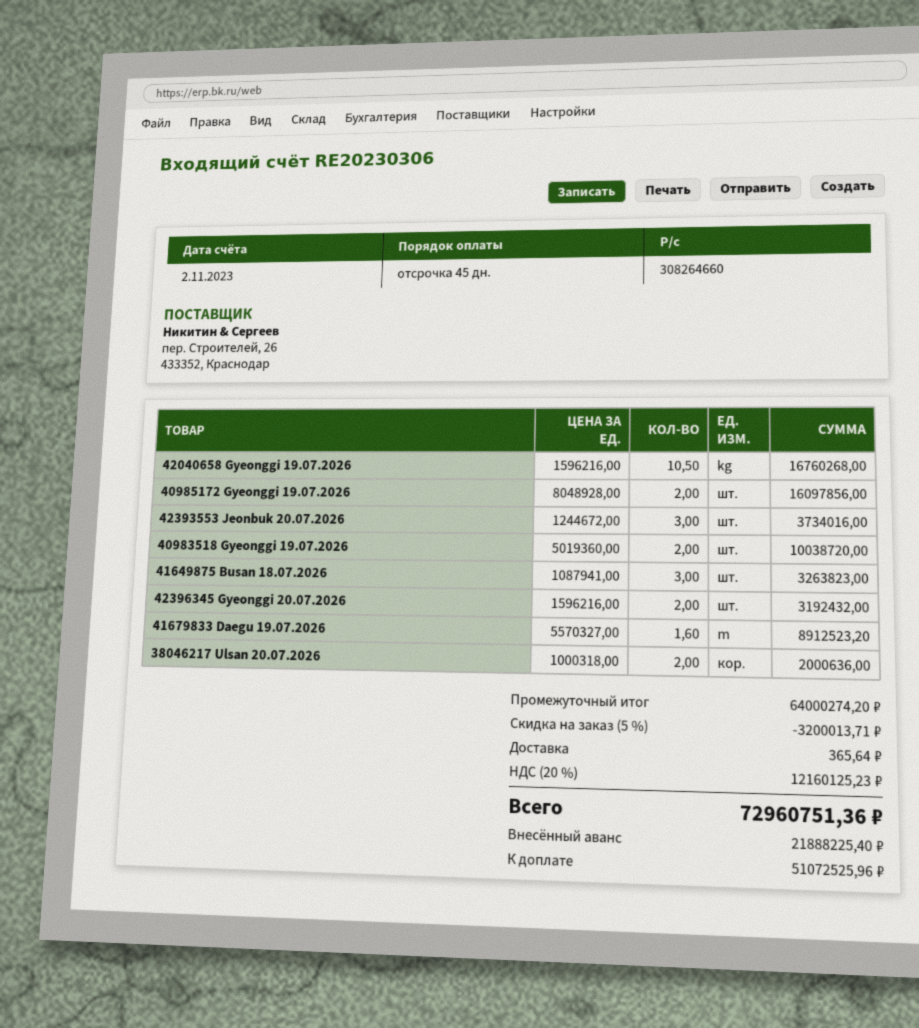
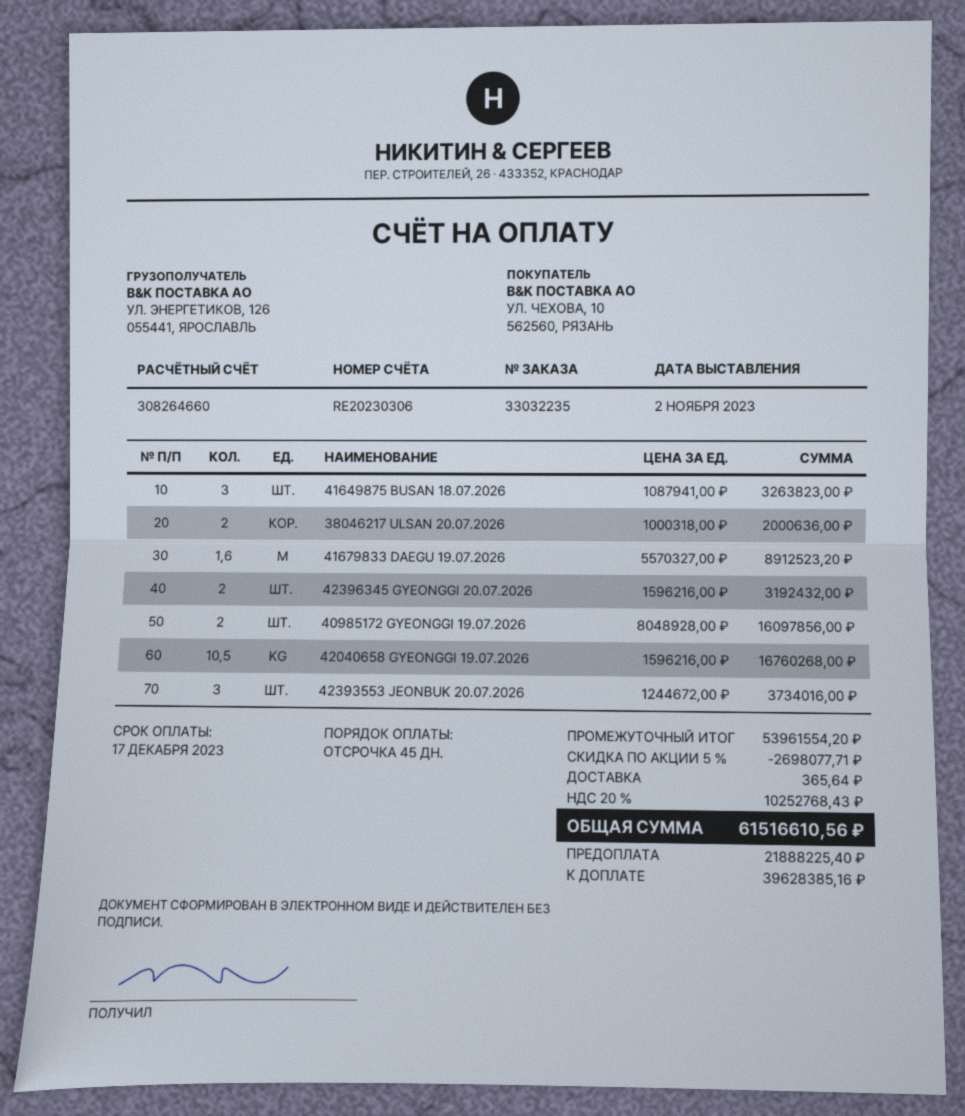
40983518 Gyeonggi 19.07.2026: 2 x 5019360.00 = 10038720.00 -> none
subtotal: 64000274.20 -> 53961554.20
discount: 5% = 3200013.71 -> 5% = 2698077.71
tax: 20% = 12160125.23 -> 20% = 10252768.43
total: 72960751.36 -> 61516610.56
balance: 51072525.96 -> 39628385.16

